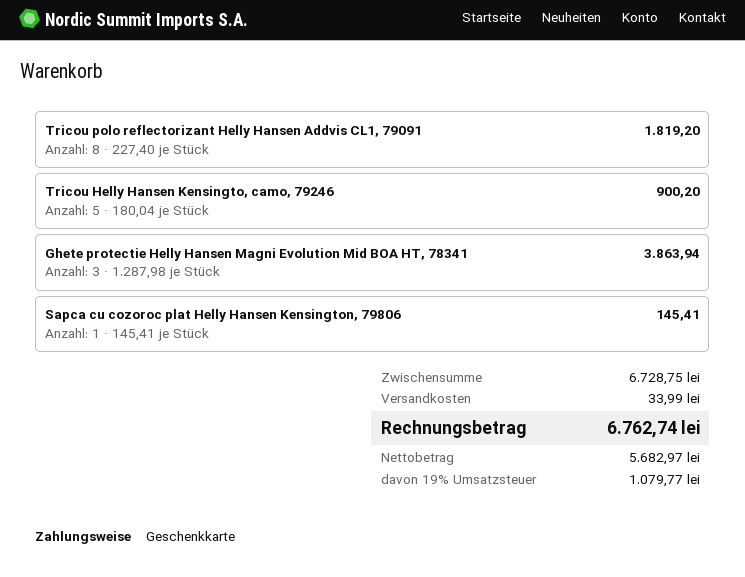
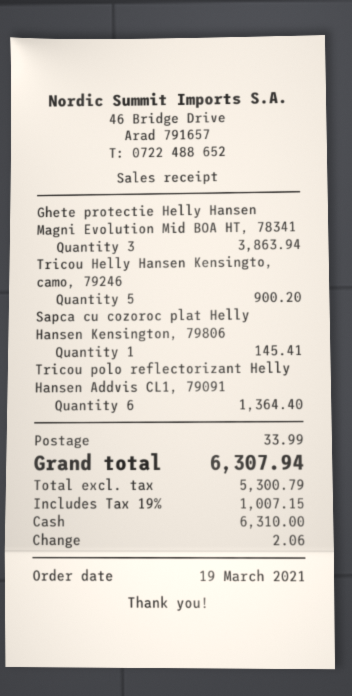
payment method: gift card -> cash
Tricou polo reflectorizant Helly Hansen Addvis CL1, 79091: 8 for 1819.20 -> 6 for 1364.40
net: 5682.97 -> 5300.79
tax: 19% = 1079.77 -> 19% = 1007.15
total: 6762.74 -> 6307.94

